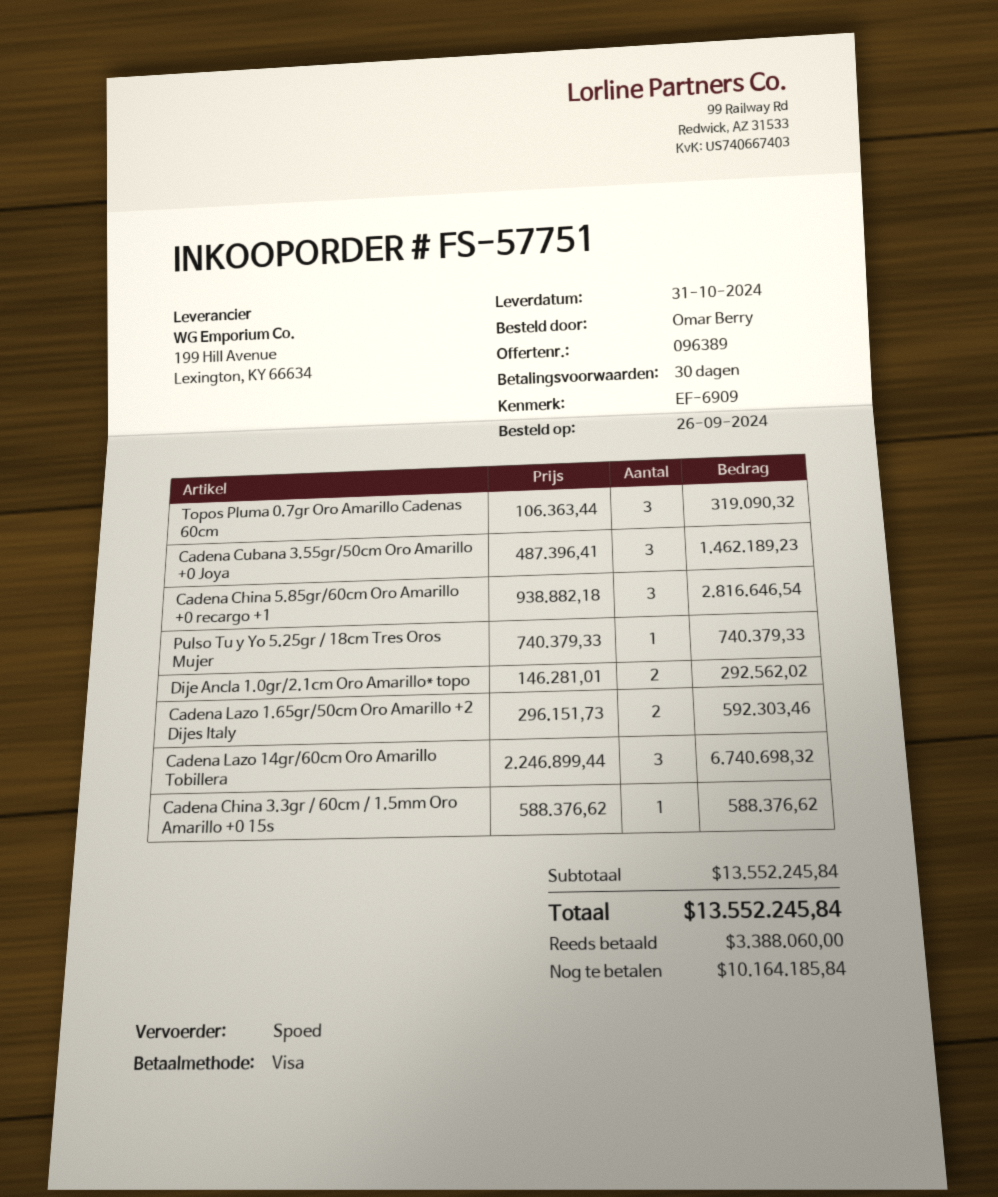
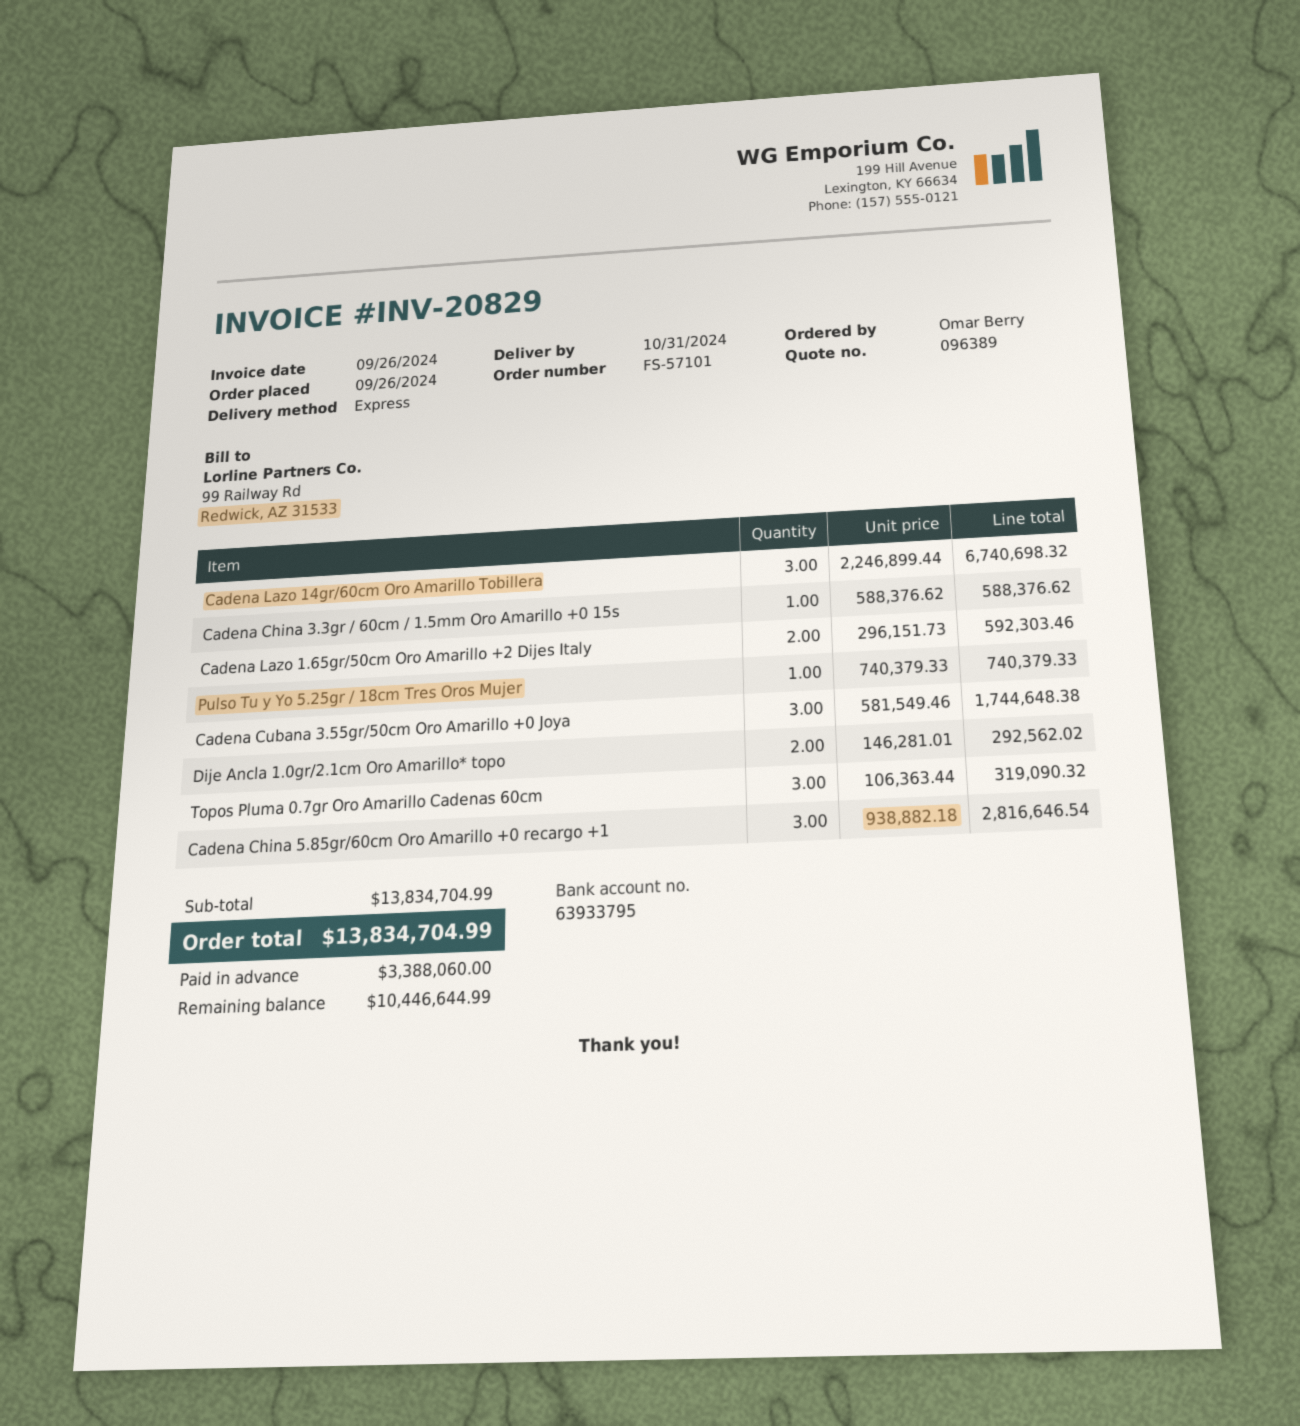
order number: FS-57751 -> FS-57101
Cadena Cubana 3.55gr/50cm Oro Amarillo +0 Joya: 3 x 487396.41 = 1462189.23 -> 3 x 581549.46 = 1744648.38
subtotal: 13552245.84 -> 13834704.99
total: 13552245.84 -> 13834704.99
balance: 10164185.84 -> 10446644.99

